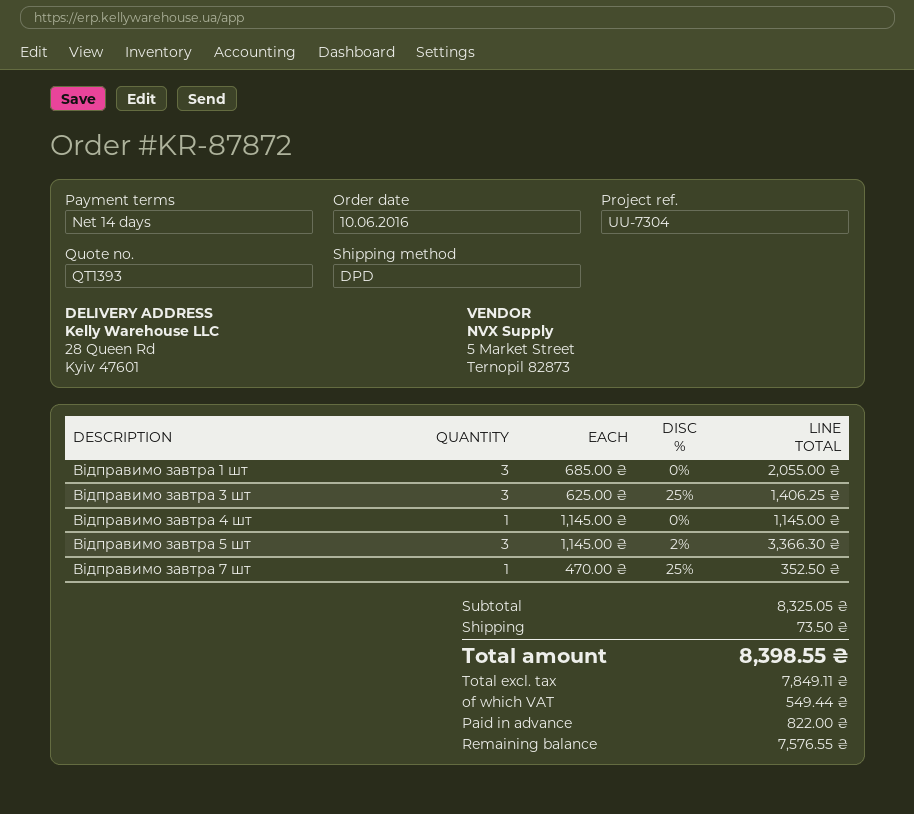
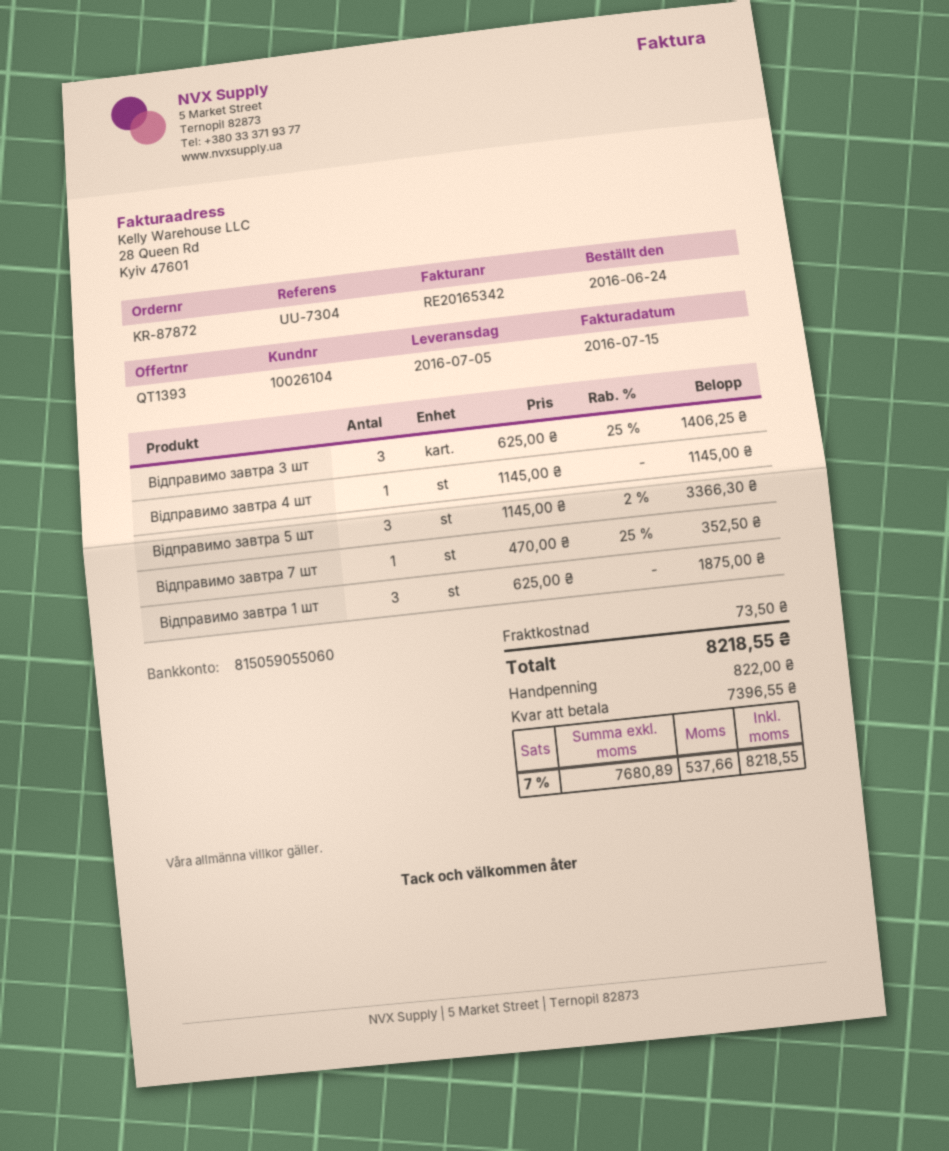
order date: 2016-06-10 -> 2016-06-24
Відправимо завтра 1 шт: 3 x 685.00 = 2055.00 -> 3 x 625.00 = 1875.00
net: 7849.11 -> 7680.89
tax: 549.44 -> 537.66
total: 8398.55 -> 8218.55
balance: 7576.55 -> 7396.55

